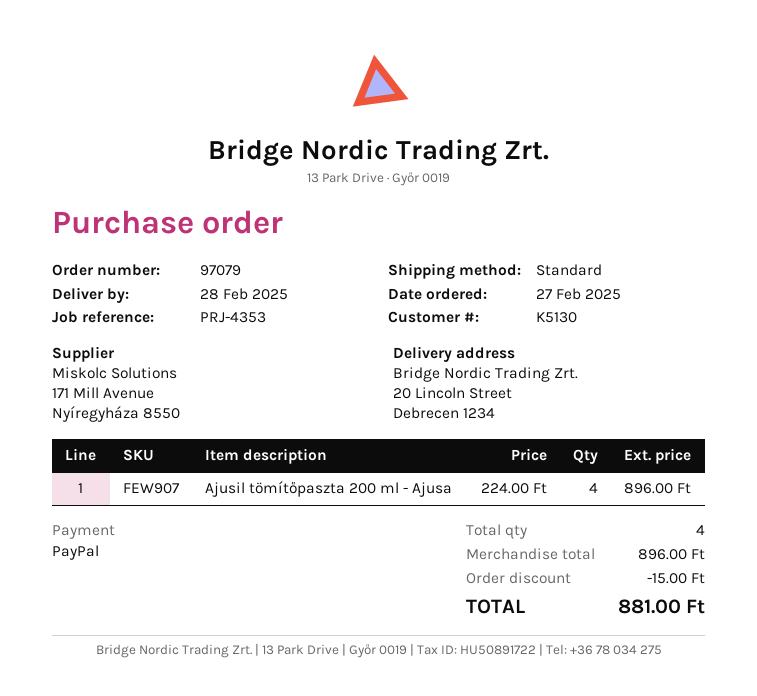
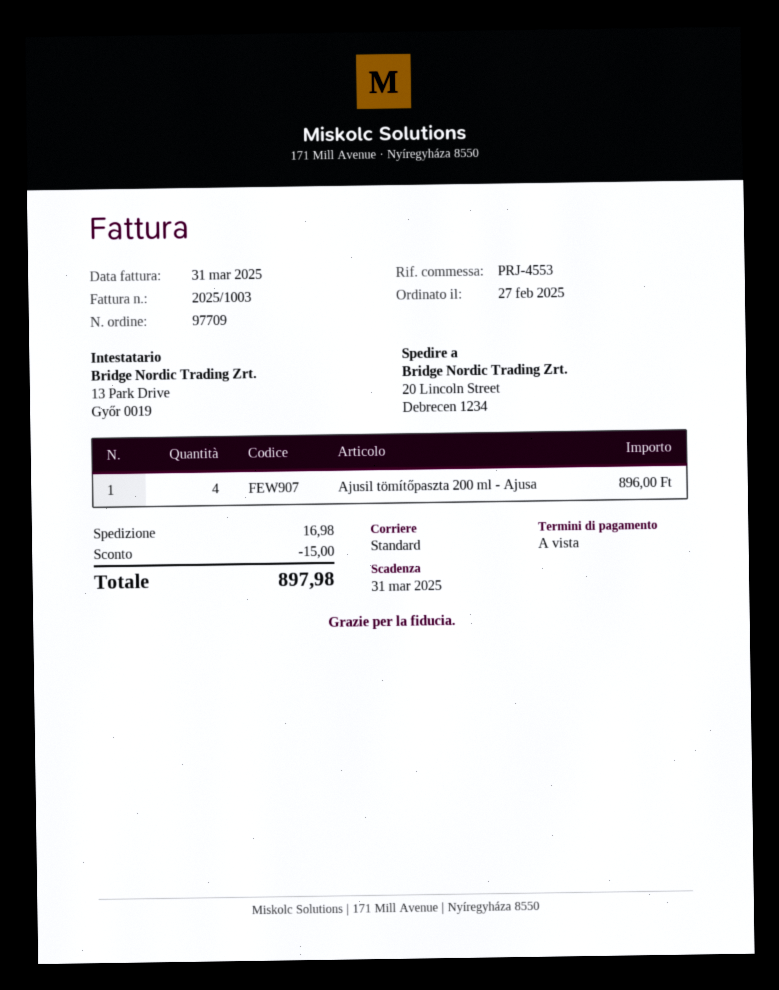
order number: 97079 -> 97709
reference: PRJ-4353 -> PRJ-4553
shipping: none -> 16.98
total: 881.00 -> 897.98

